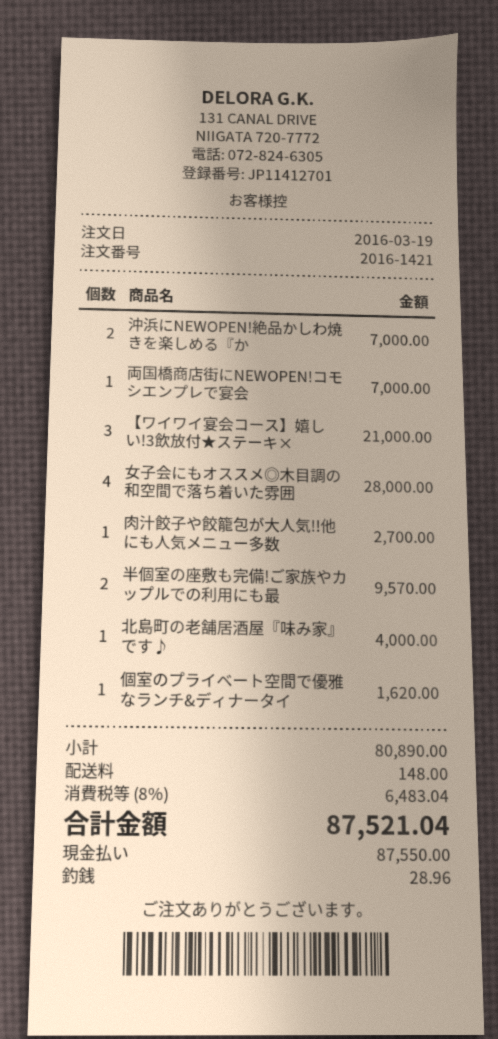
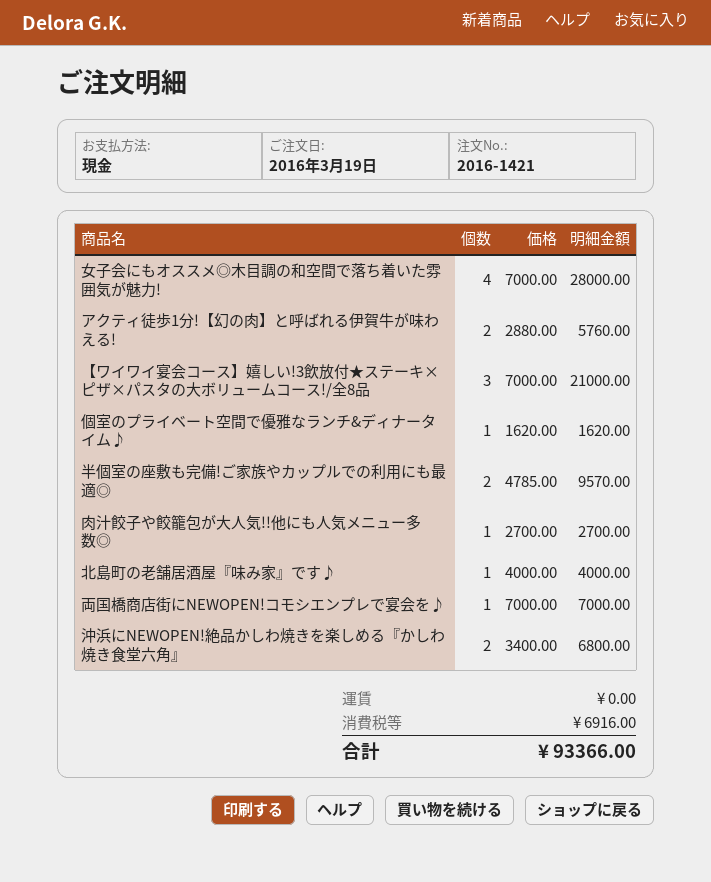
沖浜にNEWOPEN!絶品かしわ焼きを楽しめる『か: 2 for 7000.00 -> 2 for 6800.00
アクティ徒歩1分!【幻の肉】と呼ばれる伊賀牛が味わえる!: none -> 2 for 5760.00
shipping: 148.00 -> 0.00
tax: 6483.04 -> 6916.00
total: 87521.04 -> 93366.00

